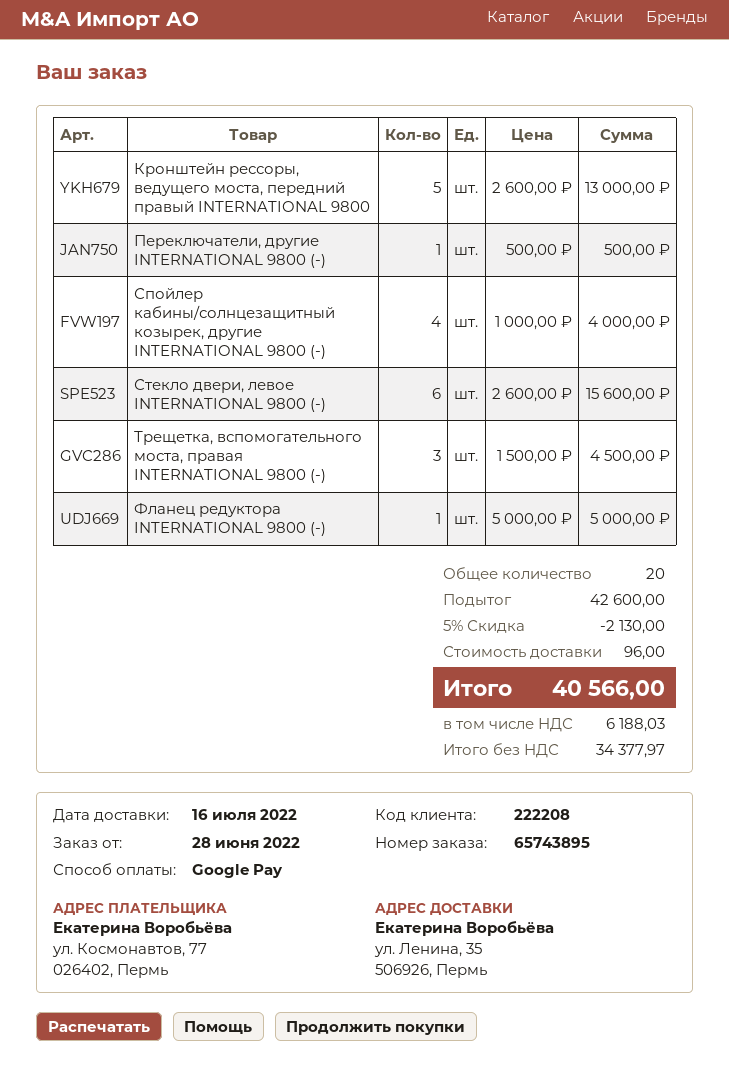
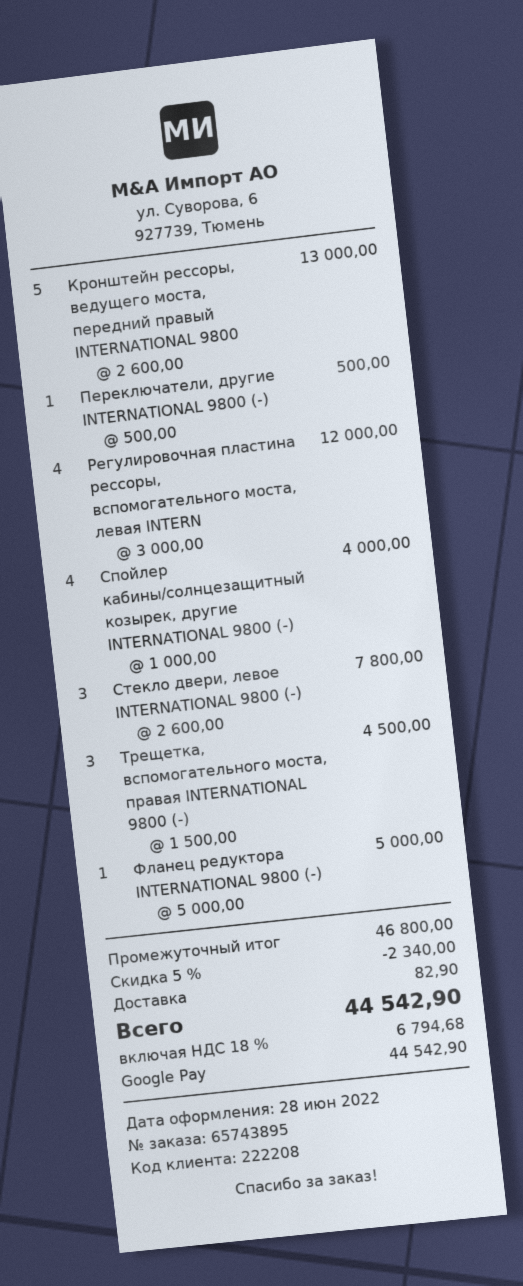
Стекло двери, левое INTERNATIONAL 9800 (-): 6 x 2600.00 = 15600.00 -> 3 x 2600.00 = 7800.00
Регулировочная пластина рессоры, вспомогательного моста, левая INTERN: none -> 4 x 3000.00 = 12000.00
subtotal: 42600.00 -> 46800.00
discount: 5% = 2130.00 -> 5% = 2340.00
shipping: 96.00 -> 82.90
tax: 6188.03 -> 6794.68
total: 40566.00 -> 44542.90

